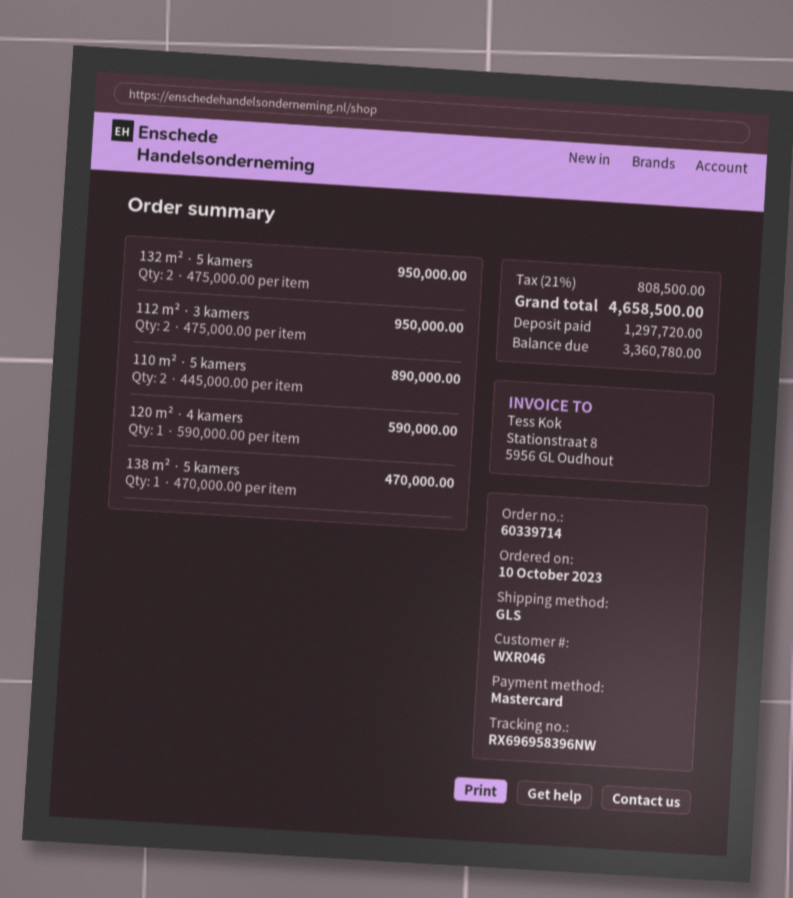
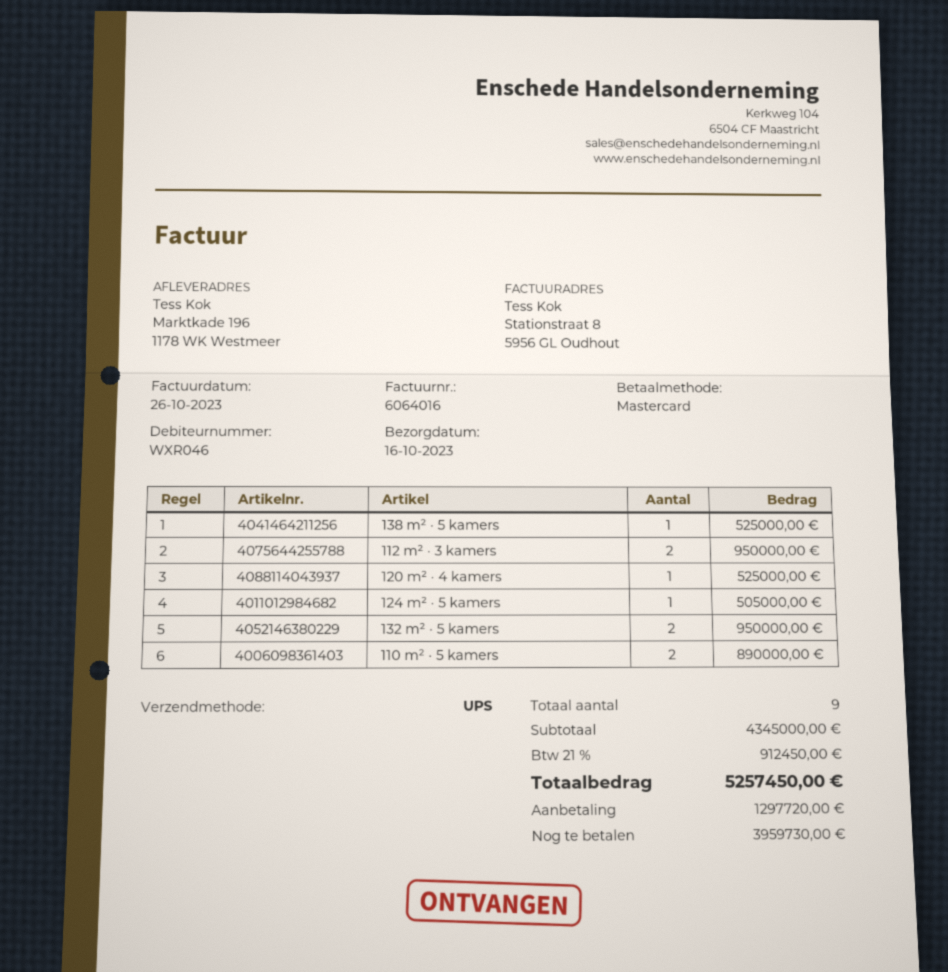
shipping method: GLS -> UPS
120 m² · 4 kamers: 1 for 590000.00 -> 1 for 525000.00
138 m² · 5 kamers: 1 for 470000.00 -> 1 for 525000.00
124 m² · 5 kamers: none -> 1 for 505000.00
tax: 21% = 808500.00 -> 21% = 912450.00
total: 4658500.00 -> 5257450.00
balance: 3360780.00 -> 3959730.00

